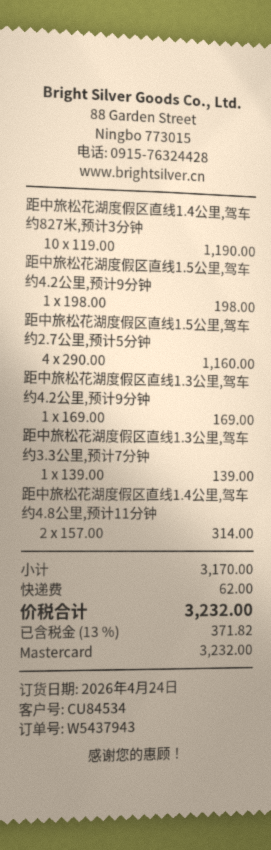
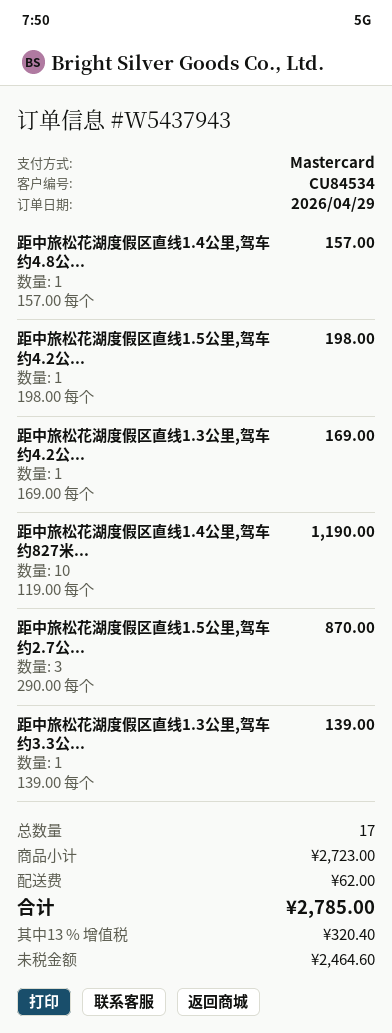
order date: 2026-04-24 -> 2026-04-29
距中旅松花湖度假区直线1.5公里,驾车约2.7公里,预计5分钟: 4 x 290.00 = 1160.00 -> 3 x 290.00 = 870.00
距中旅松花湖度假区直线1.4公里,驾车约4.8公里,预计11分钟: 2 x 157.00 = 314.00 -> 1 x 157.00 = 157.00
subtotal: 3170.00 -> 2723.00
tax: 13% = 371.82 -> 13% = 320.40
total: 3232.00 -> 2785.00

